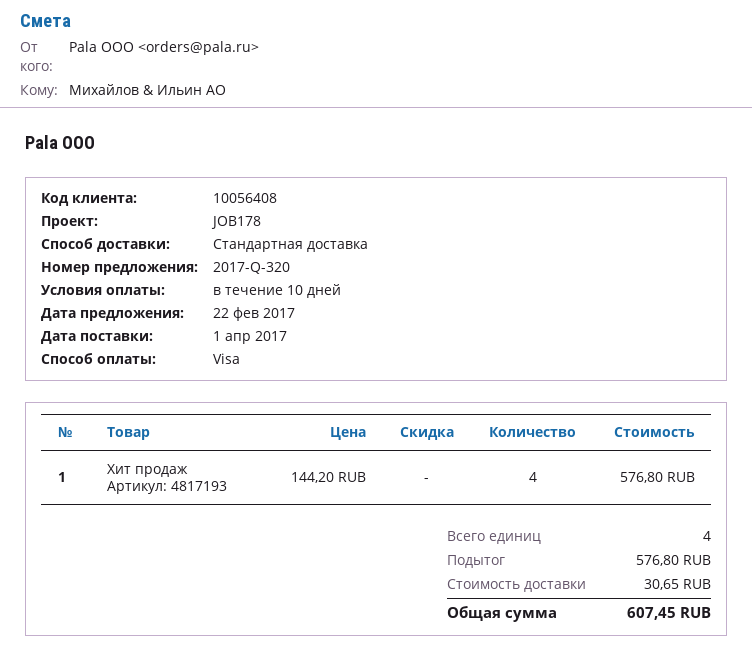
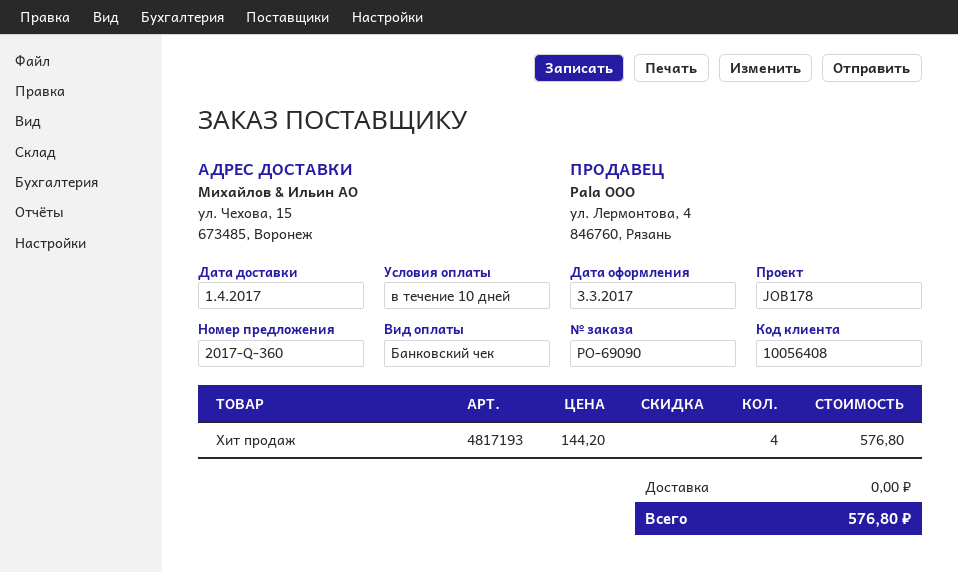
quote number: 2017-Q-320 -> 2017-Q-360
payment method: Visa -> cheque
shipping: 30.65 -> 0.00
total: 607.45 -> 576.80

